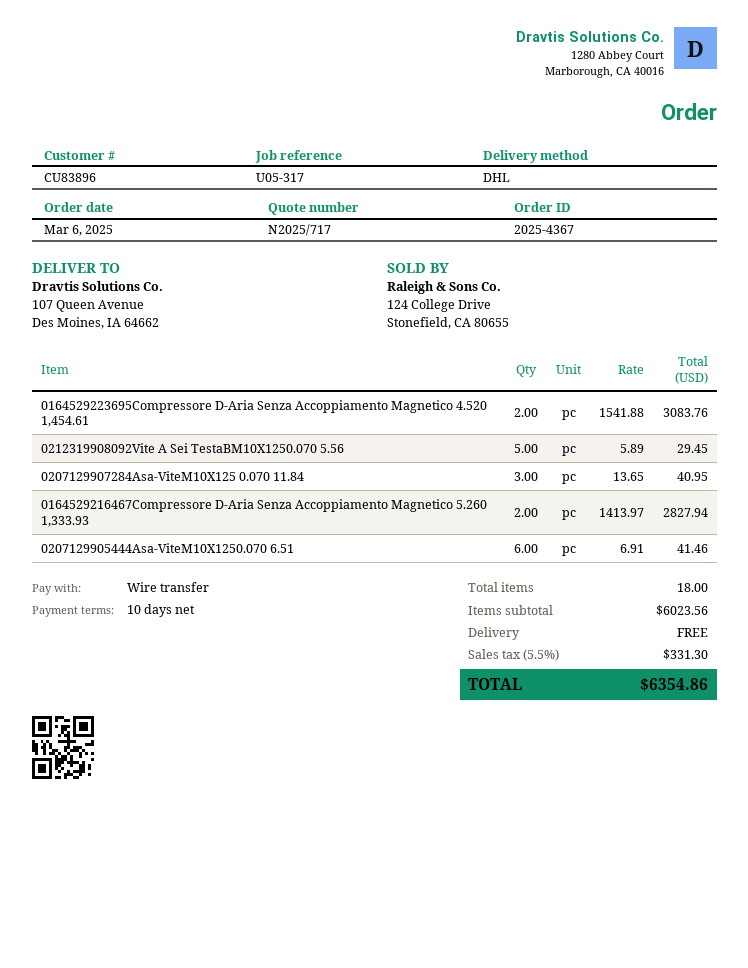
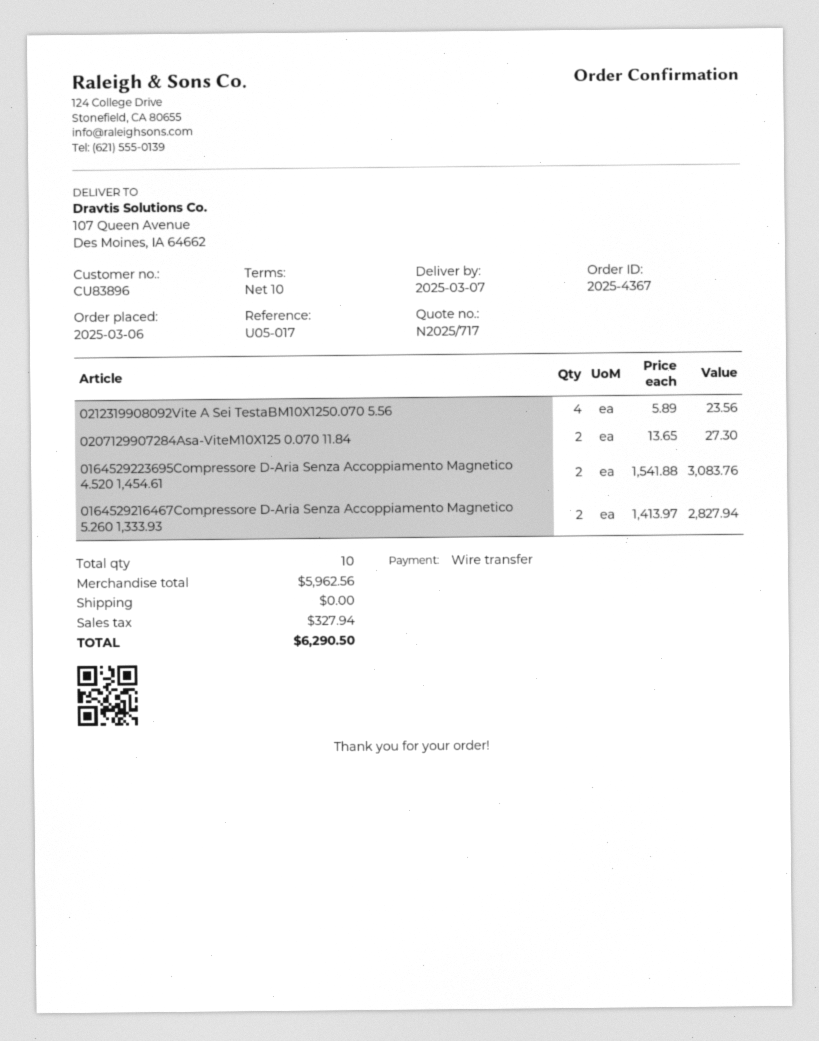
reference: U05-317 -> U05-017
0212319908092Vite A Sei TestaBM10X1250.070 5.56: 5 x 5.89 = 29.45 -> 4 x 5.89 = 23.56
0207129907284Asa-ViteM10X125 0.070 11.84: 3 x 13.65 = 40.95 -> 2 x 13.65 = 27.30
0207129905444Asa-ViteM10X1250.070 6.51: 6 x 6.91 = 41.46 -> none
total quantity: 18 -> 10
subtotal: 6023.56 -> 5962.56
tax: 331.30 -> 327.94
total: 6354.86 -> 6290.50

